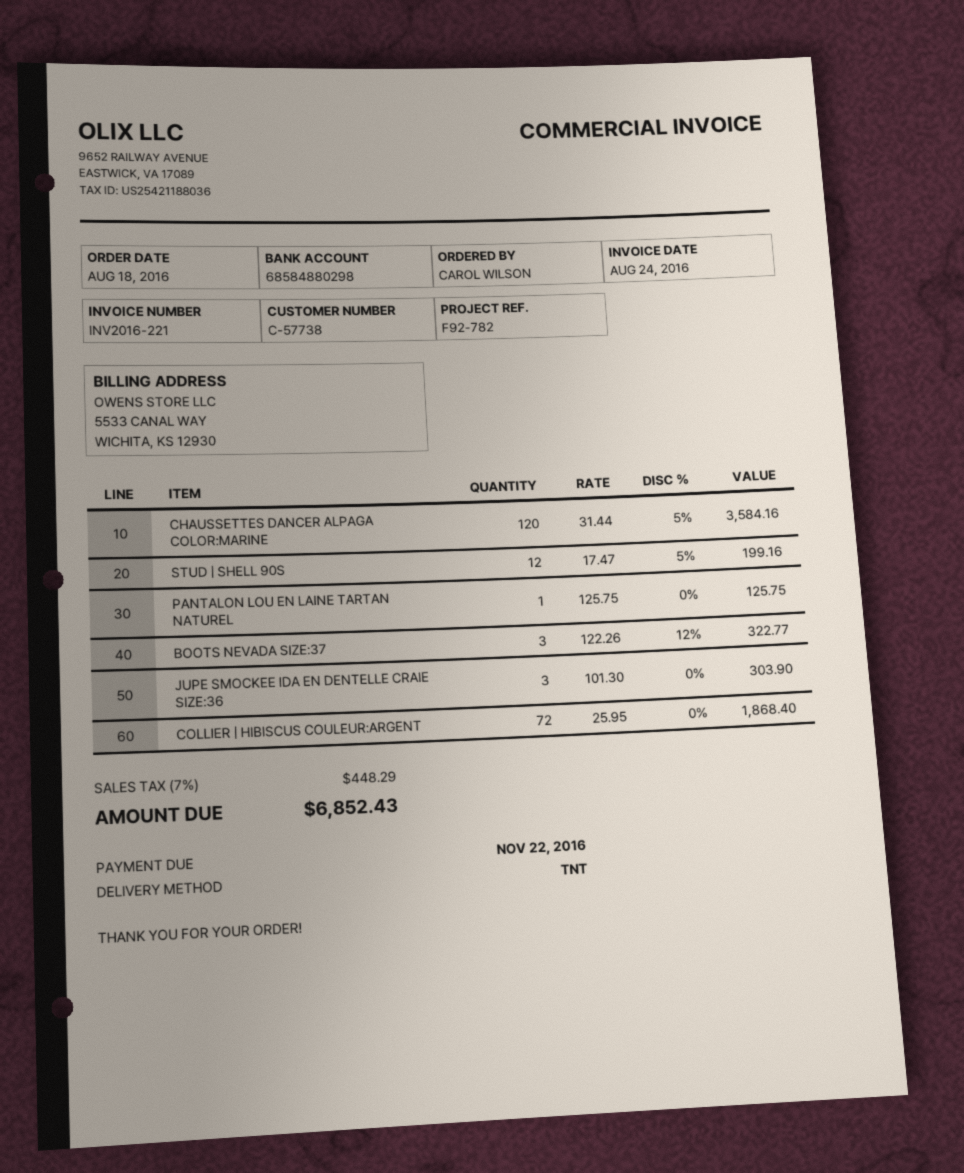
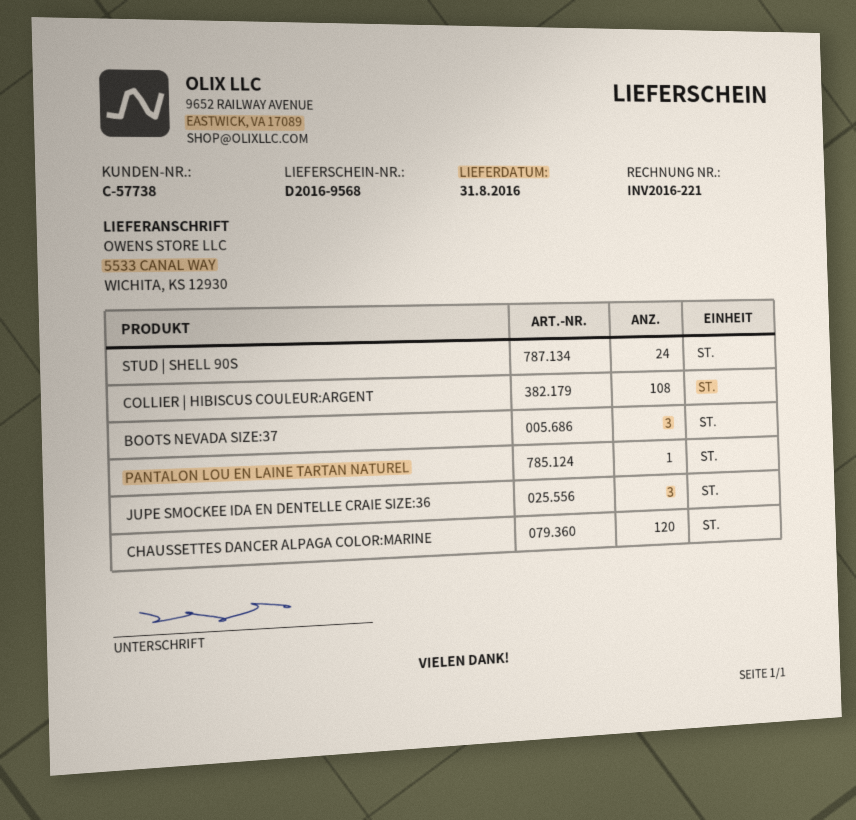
STUD | SHELL 90S: 12 -> 24
COLLIER | HIBISCUS COULEUR:ARGENT: 72 -> 108

